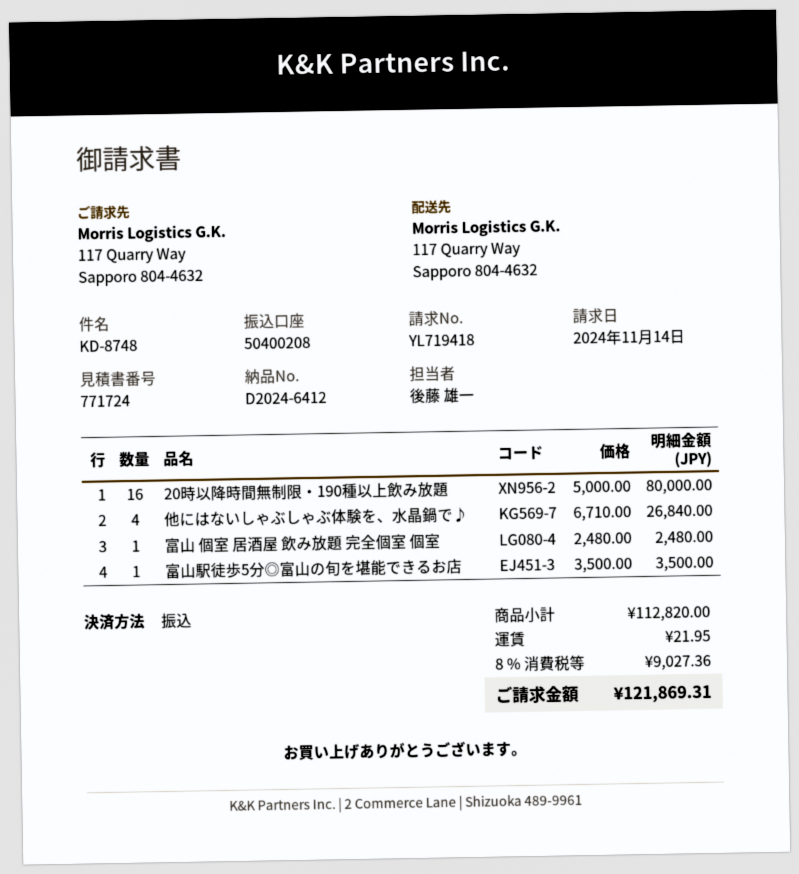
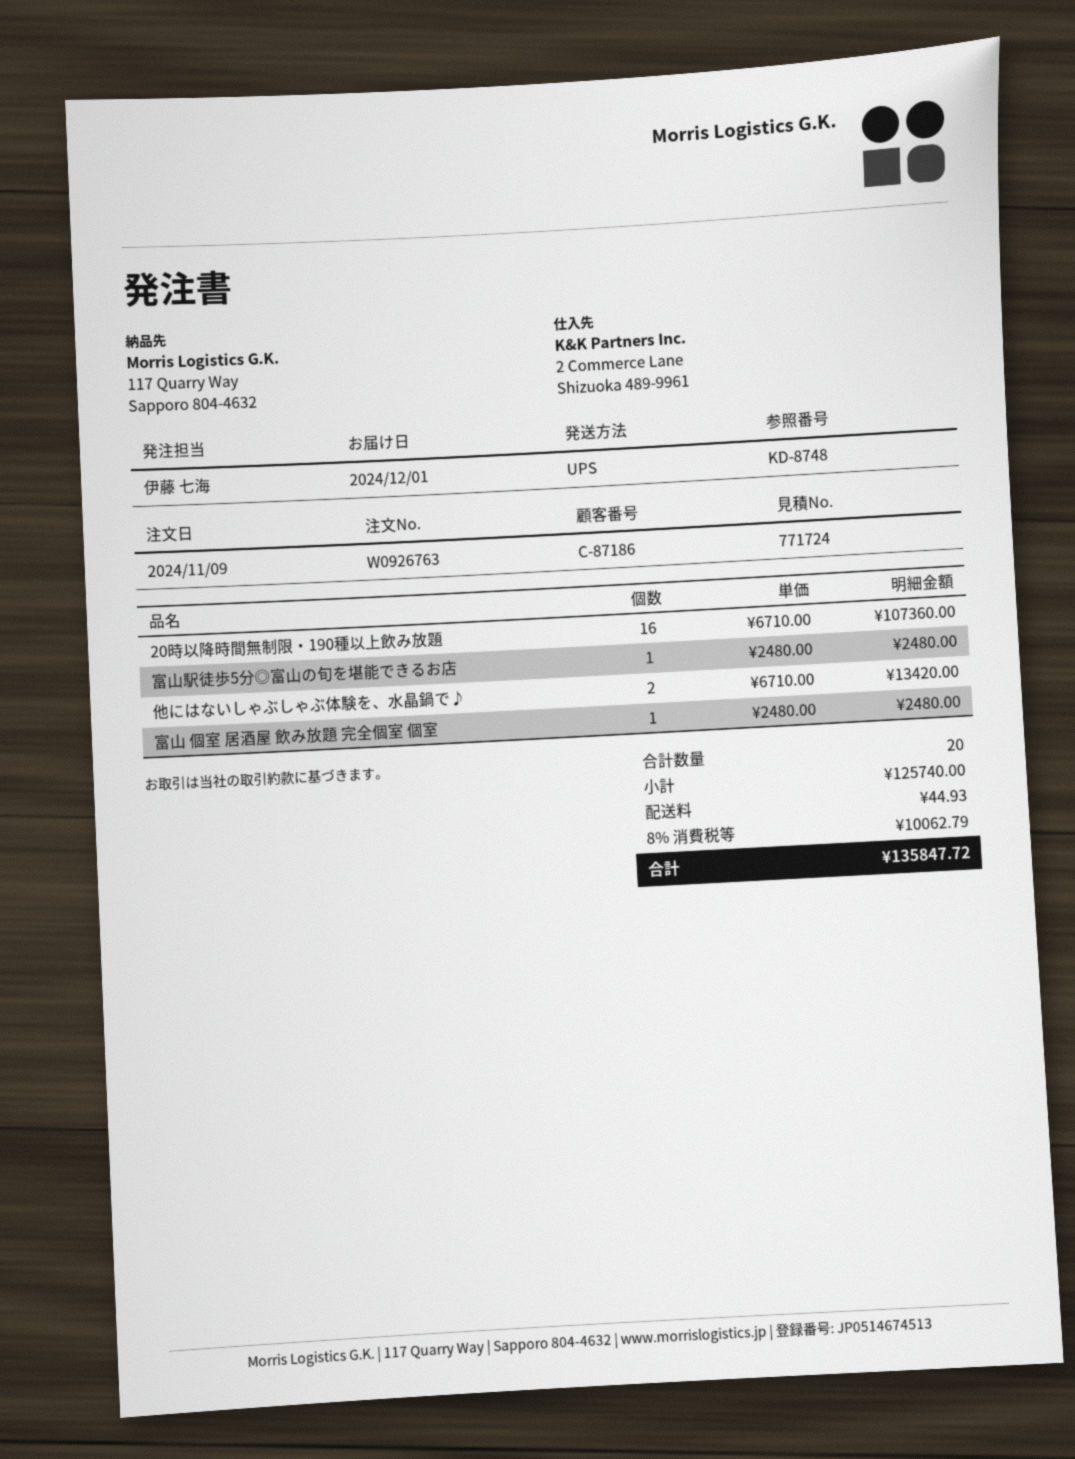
20時以降時間無制限・190種以上飲み放題: 16 x 5000.00 = 80000.00 -> 16 x 6710.00 = 107360.00
他にはないしゃぶしゃぶ体験を、水晶鍋で♪: 4 x 6710.00 = 26840.00 -> 2 x 6710.00 = 13420.00
富山駅徒歩5分◎富山の旬を堪能できるお店: 1 x 3500.00 = 3500.00 -> 1 x 2480.00 = 2480.00
subtotal: 112820.00 -> 125740.00
shipping: 21.95 -> 44.93
tax: 8% = 9027.36 -> 8% = 10062.79
total: 121869.31 -> 135847.72

